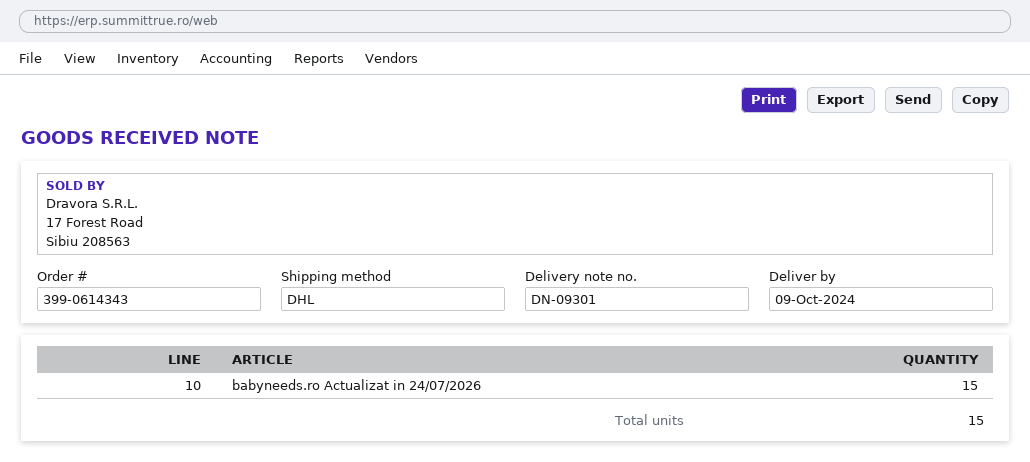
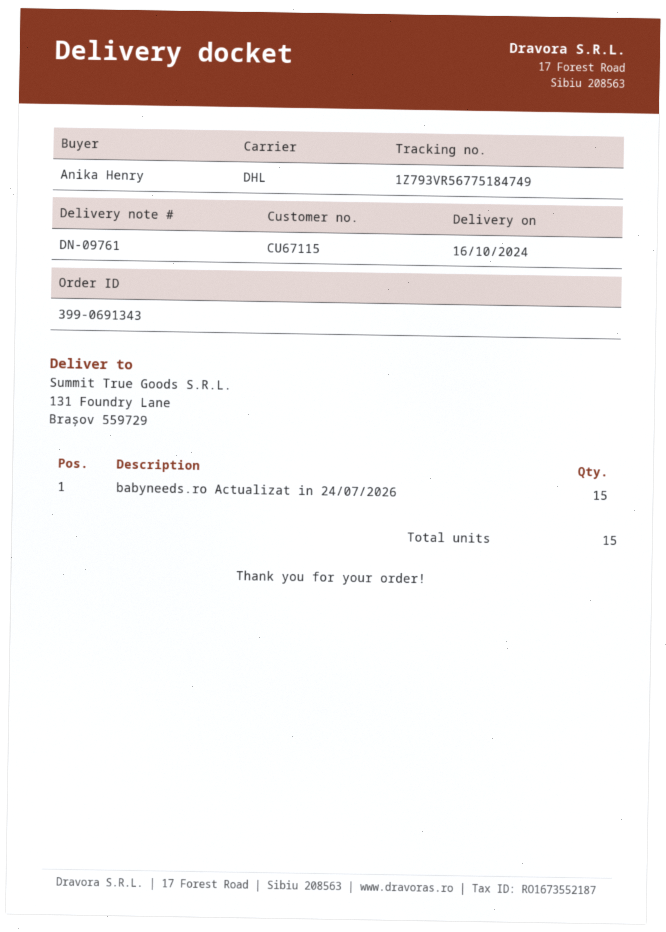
order number: 399-0614343 -> 399-0691343
delivery note number: DN-09301 -> DN-09761
delivery date: 2024-10-09 -> 2024-10-16

